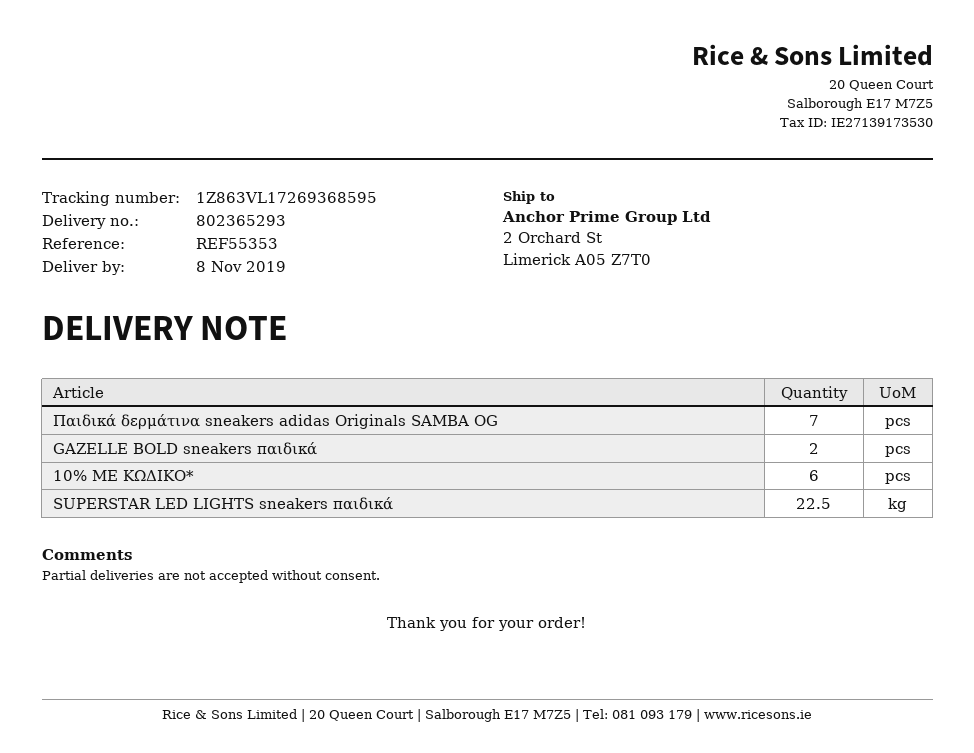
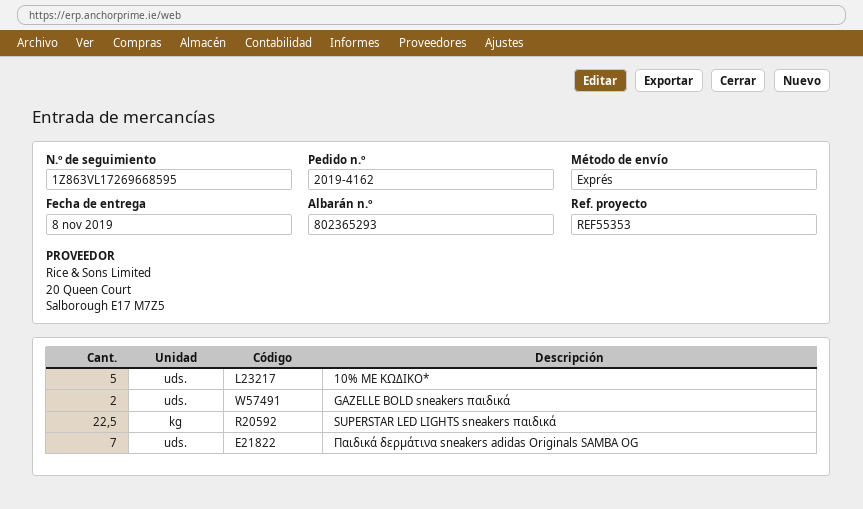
tracking number: 1Z863VL17269368595 -> 1Z863VL17269668595
10% ΜΕ ΚΩΔΙΚΟ*: 6 -> 5

